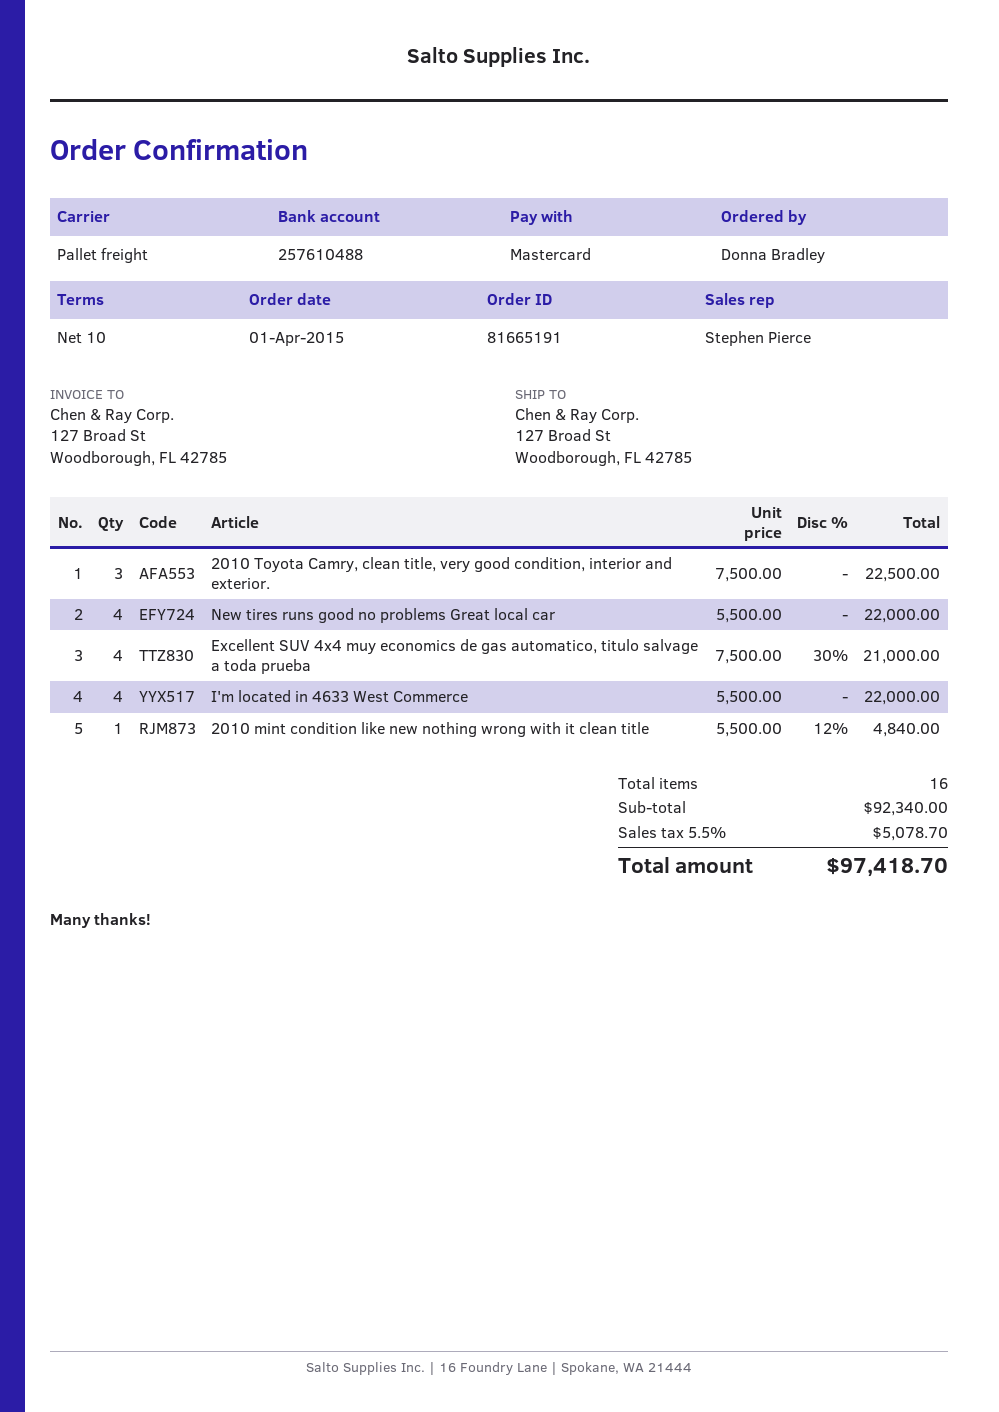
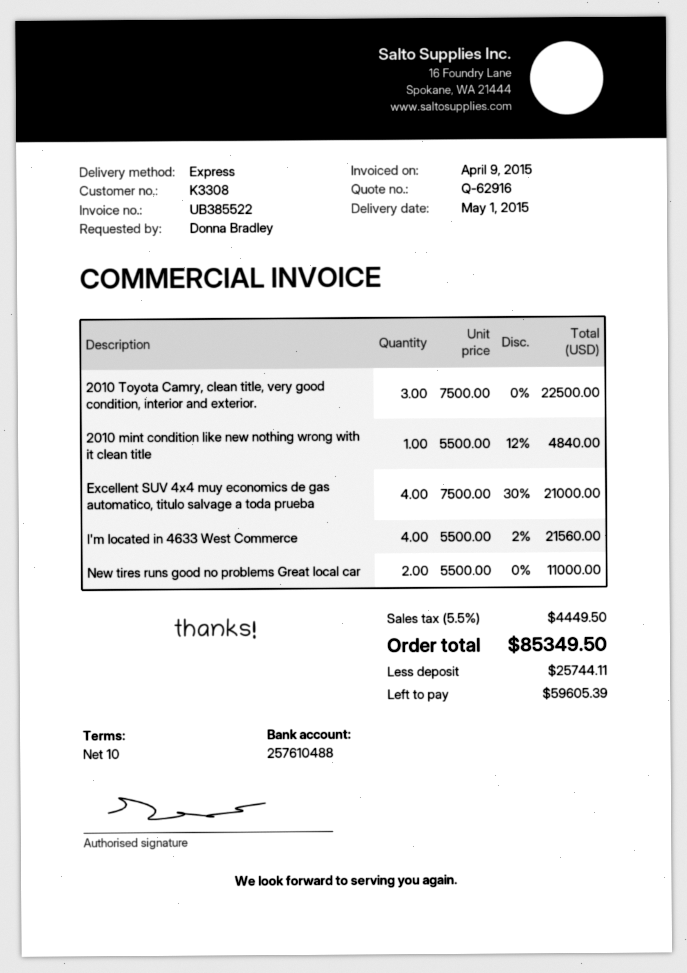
shipping method: pallet freight -> express
New tires runs good no problems Great local car: 4 x 5500.00 = 22000.00 -> 2 x 5500.00 = 11000.00
I'm located in 4633 West Commerce: 4 x 5500.00 = 22000.00 -> 4 x 5500.00 - 2% = 21560.00
tax: 5.5% = 5078.70 -> 5.5% = 4449.50
total: 97418.70 -> 85349.50

